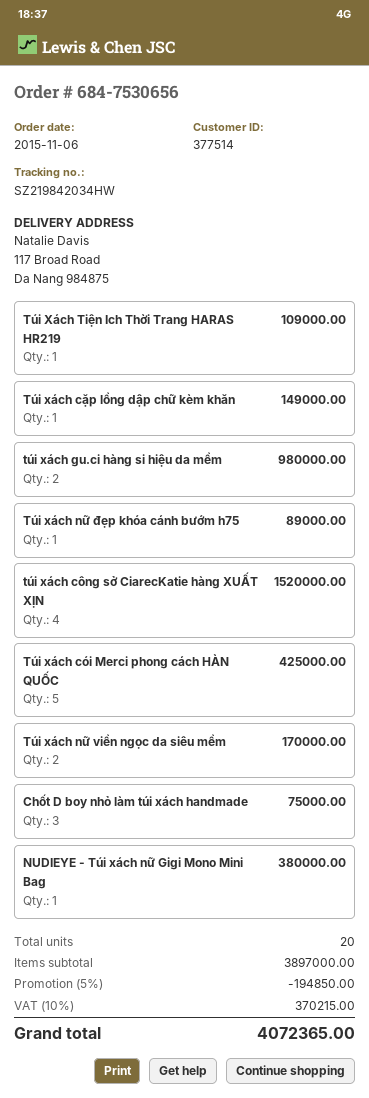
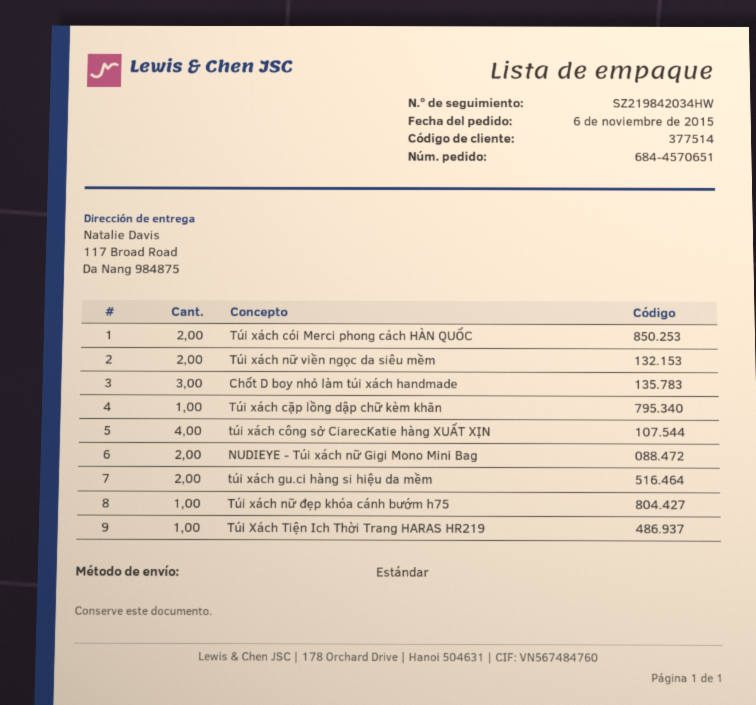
order number: 684-7530656 -> 684-4570651
Túi xách cói Merci phong cách HÀN QUỐC: 5 -> 2
NUDIEYE - Túi xách nữ Gigi Mono Mini Bag: 1 -> 2

